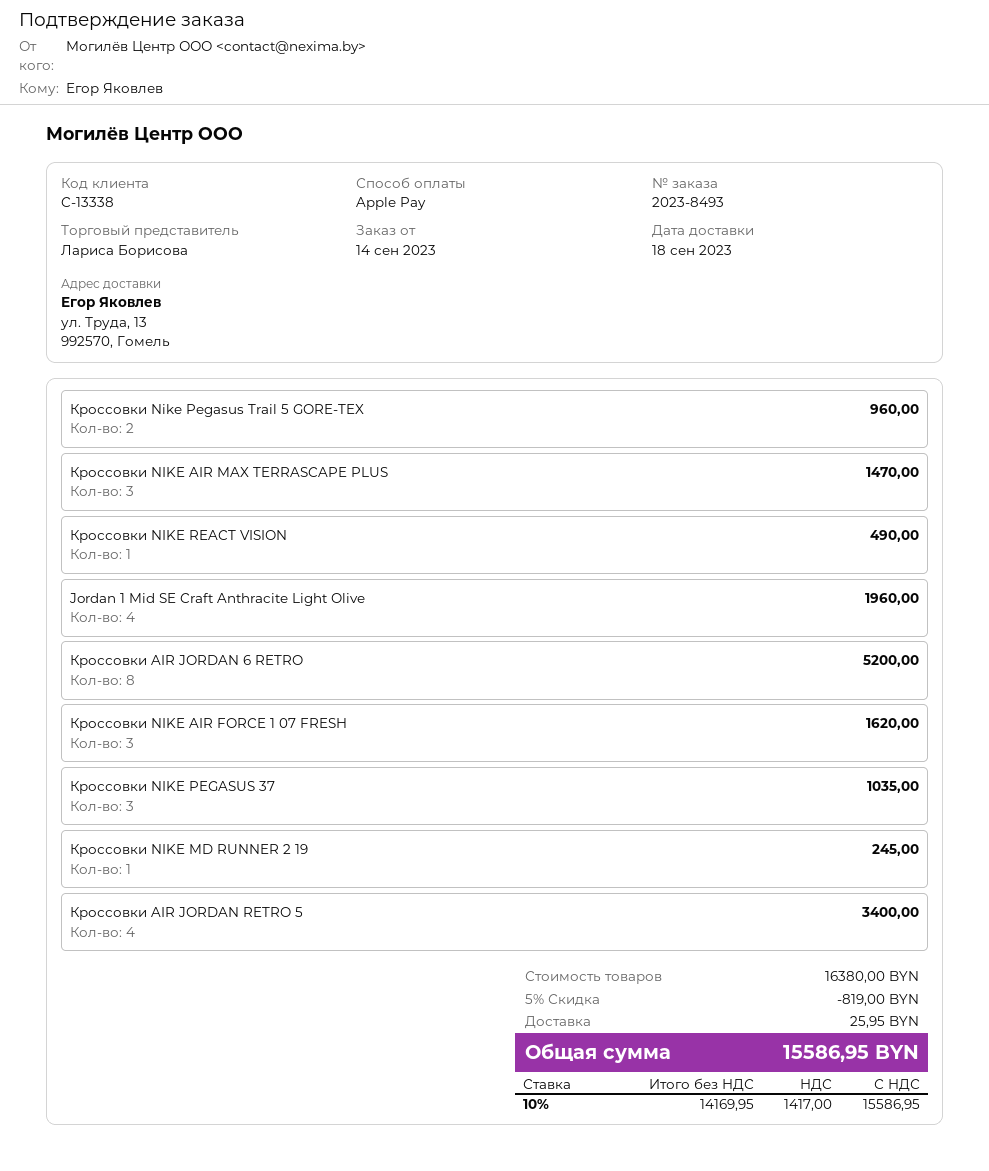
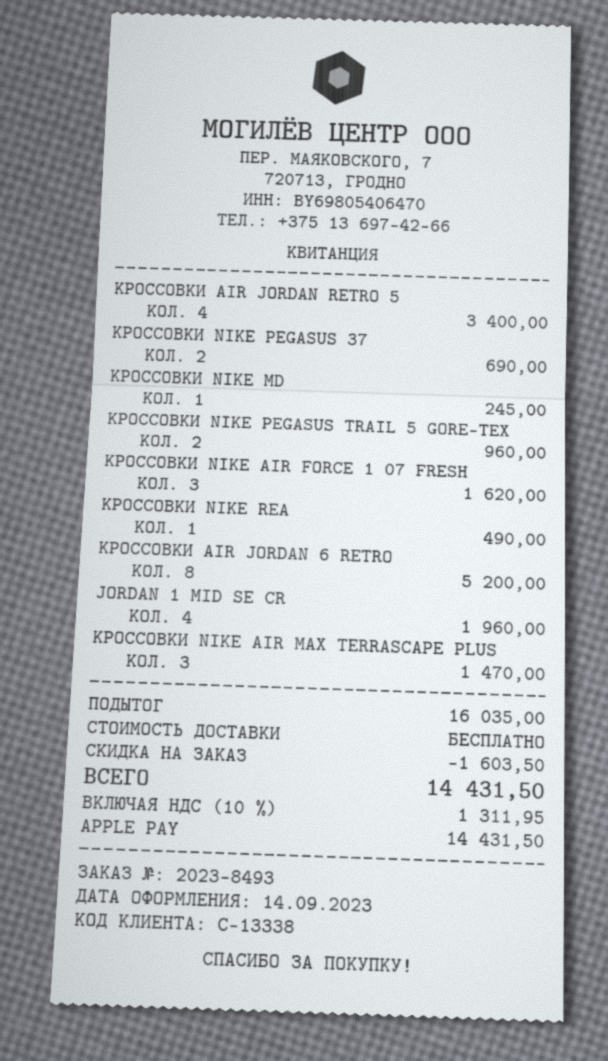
Кроссовки NIKE PEGASUS 37: 3 for 1035.00 -> 2 for 690.00
subtotal: 16380.00 -> 16035.00
discount: 819.00 -> 1603.50
shipping: 25.95 -> 0.00
tax: 10% = 1417.00 -> 10% = 1311.95
total: 15586.95 -> 14431.50

